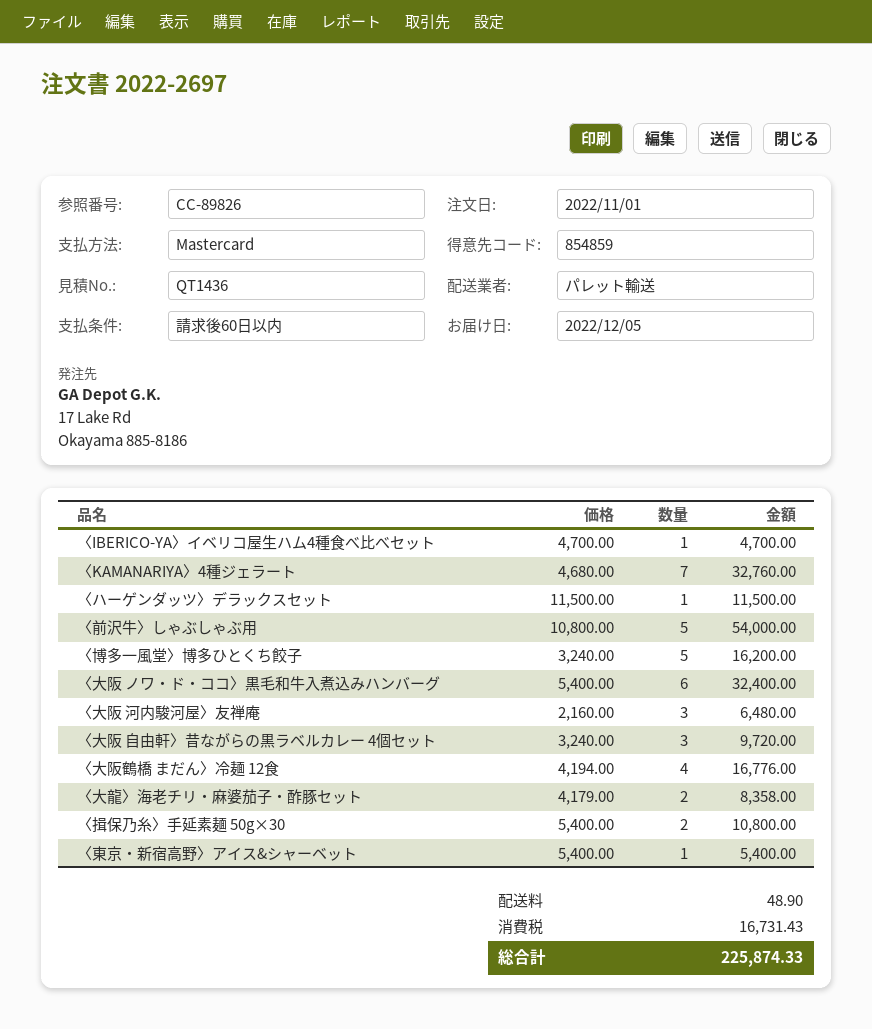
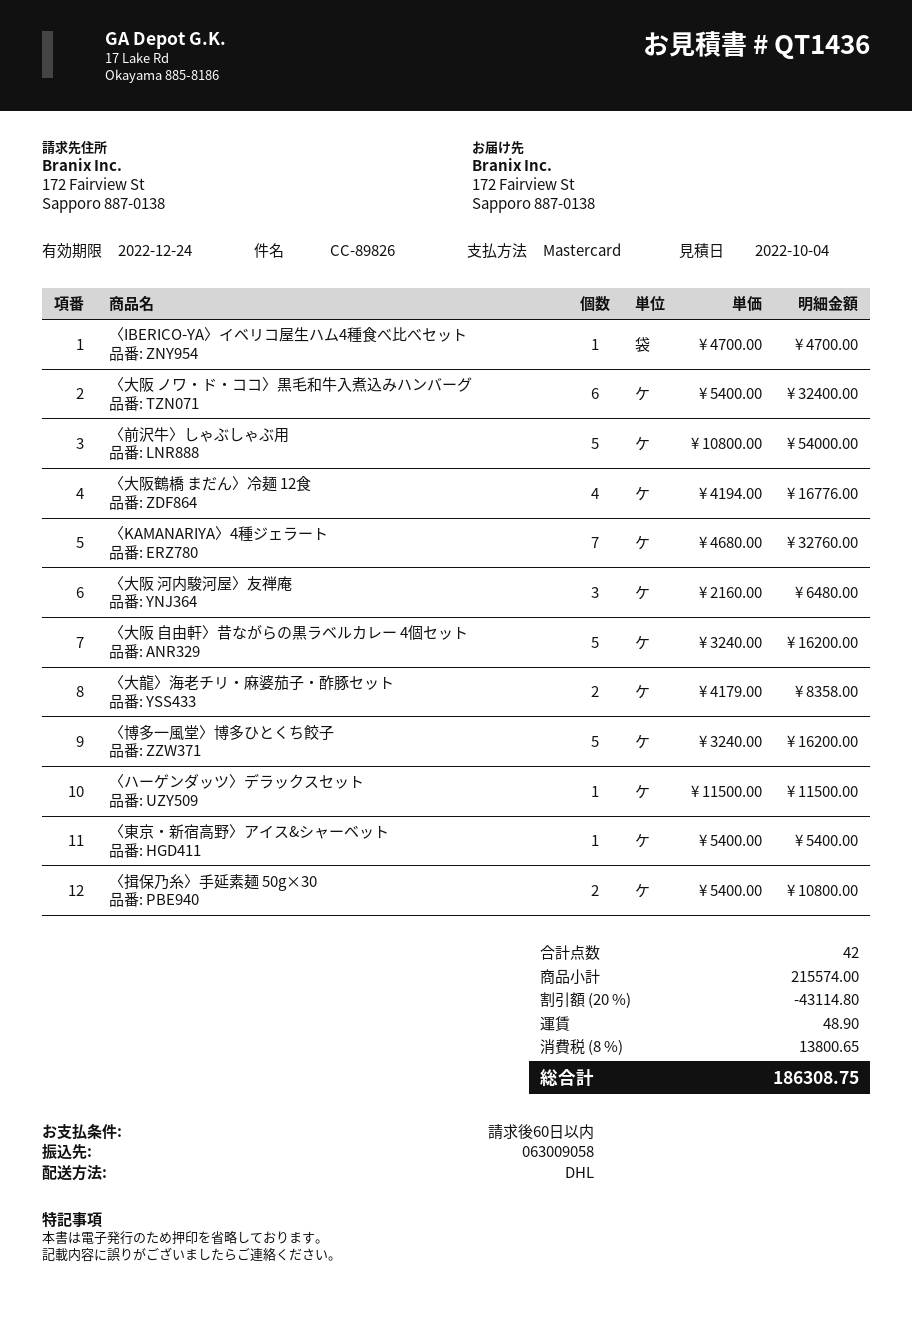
shipping method: pallet freight -> DHL
〈大阪 自由軒〉昔ながらの黒ラベルカレー 4個セット: 3 x 3240.00 = 9720.00 -> 5 x 3240.00 = 16200.00
discount: none -> 20% = 43114.80
tax: 16731.43 -> 13800.65
total: 225874.33 -> 186308.75

